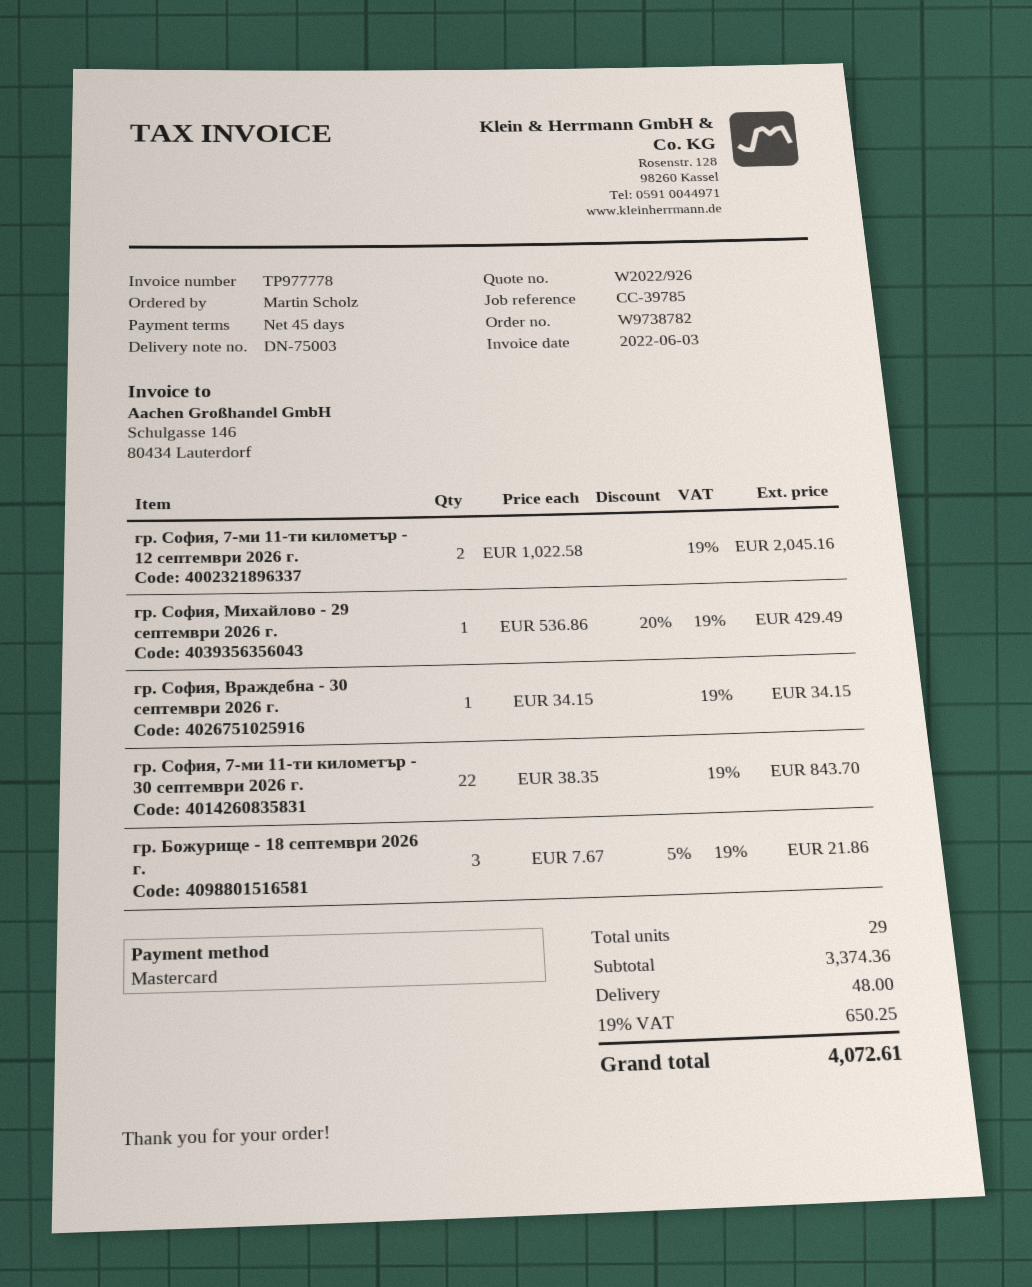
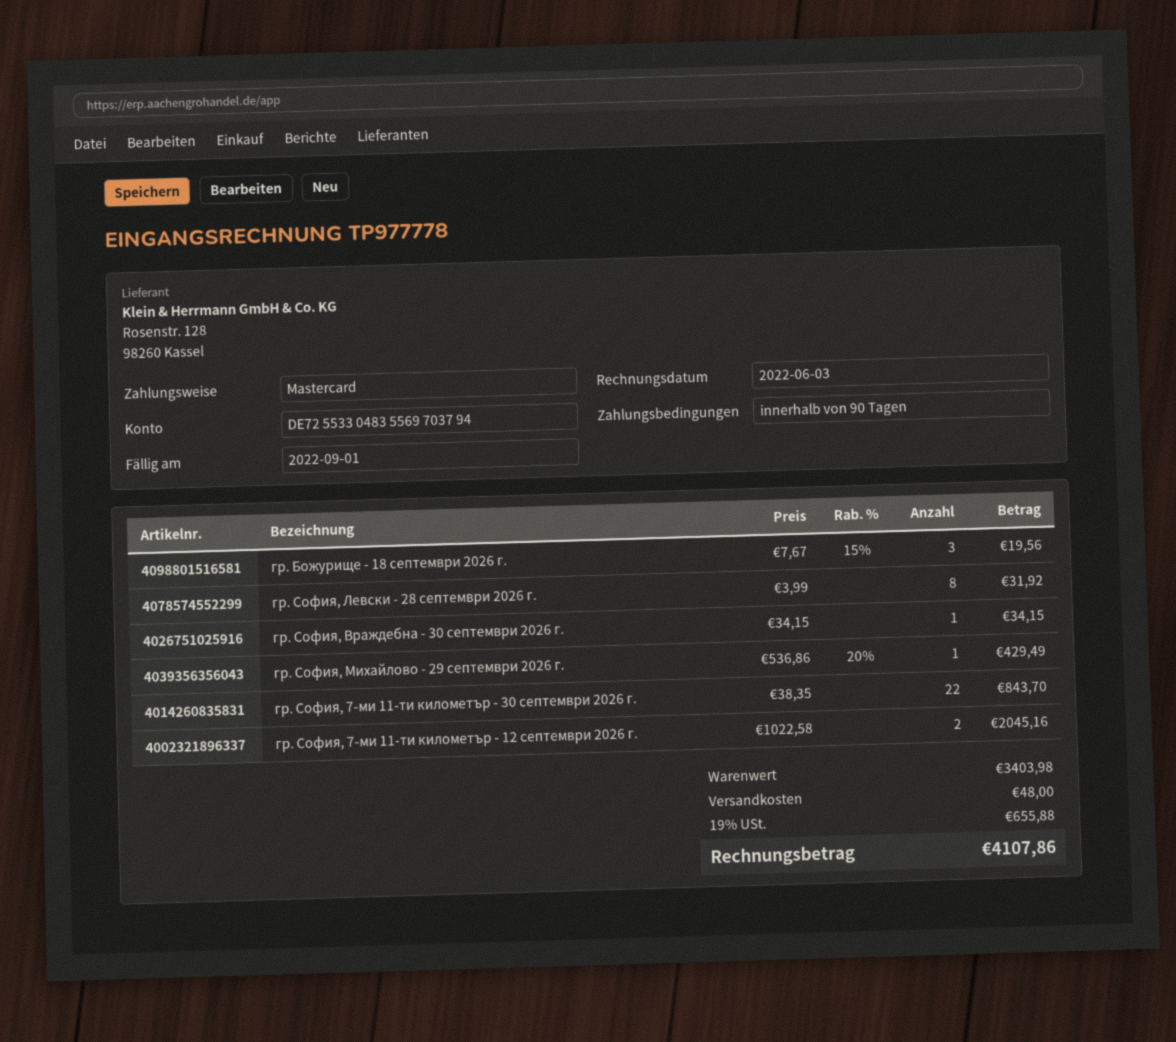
payment terms: 45 days -> 90 days
гр. Божурище - 18 септември 2026 г.: 3 x 7.67 - 5% = 21.86 -> 3 x 7.67 - 15% = 19.56
гр. София, Левски - 28 септември 2026 г.: none -> 8 x 3.99 = 31.92
subtotal: 3374.36 -> 3403.98
tax: 19% = 650.25 -> 19% = 655.88
total: 4072.61 -> 4107.86

